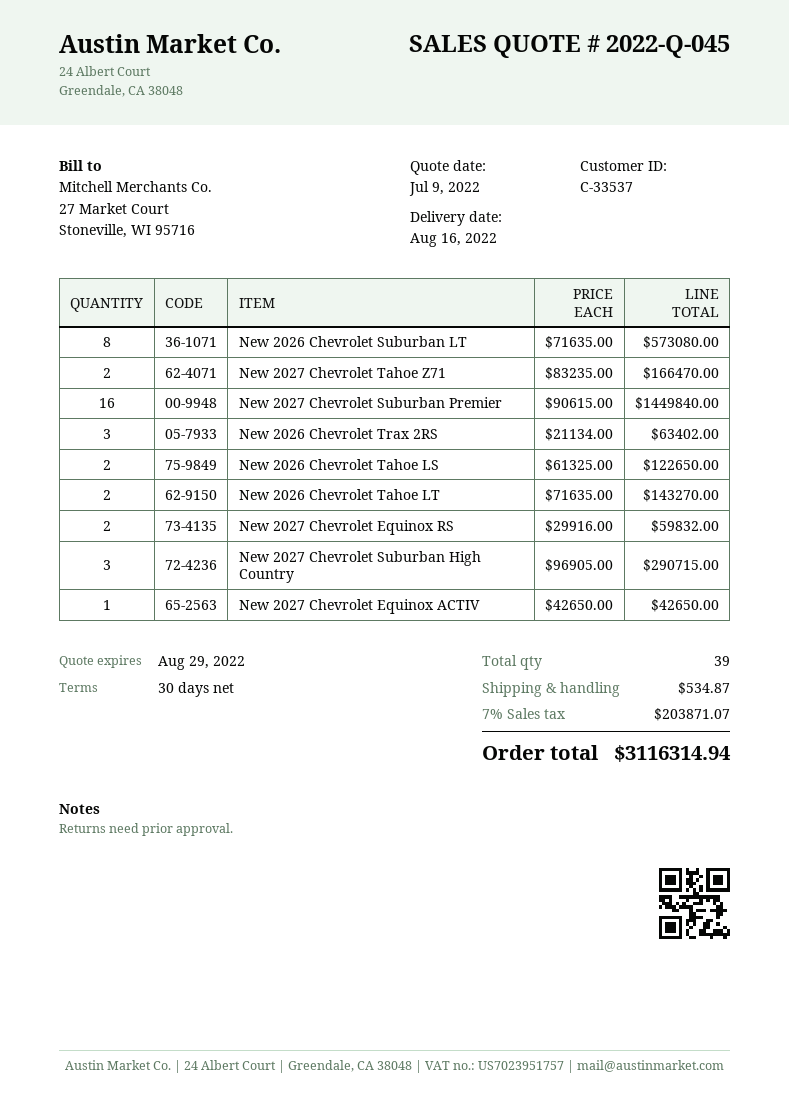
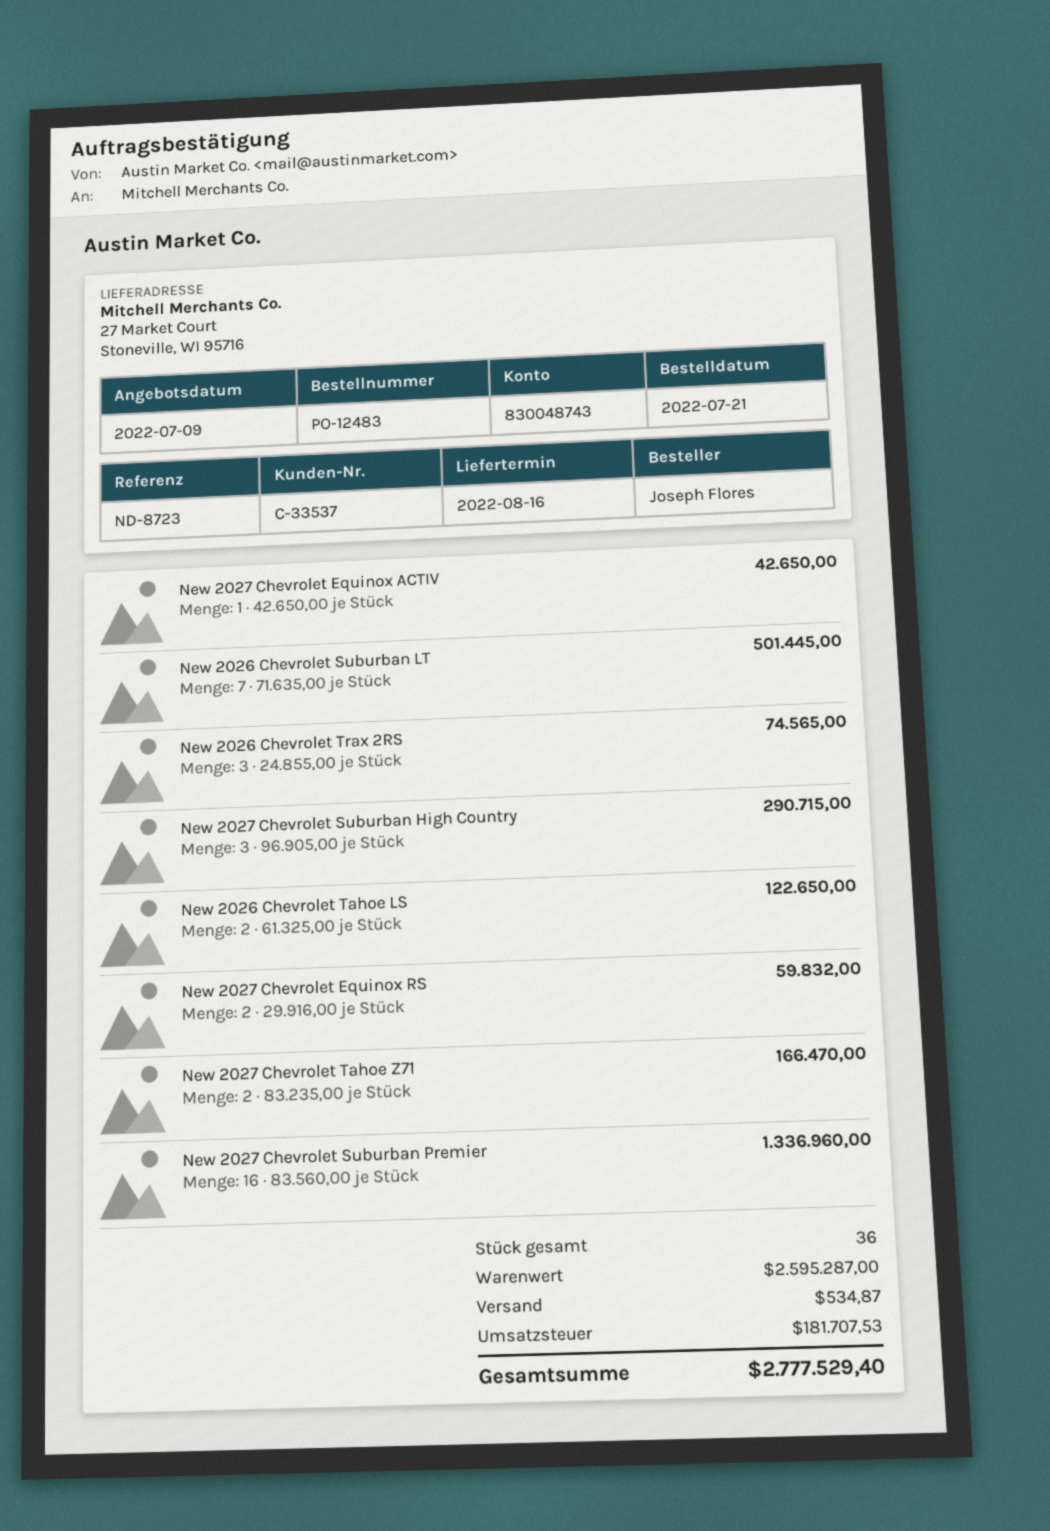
New 2026 Chevrolet Suburban LT: 8 x 71635.00 = 573080.00 -> 7 x 71635.00 = 501445.00
New 2027 Chevrolet Suburban Premier: 16 x 90615.00 = 1449840.00 -> 16 x 83560.00 = 1336960.00
New 2026 Chevrolet Trax 2RS: 3 x 21134.00 = 63402.00 -> 3 x 24855.00 = 74565.00
New 2026 Chevrolet Tahoe LT: 2 x 71635.00 = 143270.00 -> none
total quantity: 39 -> 36
tax: 203871.07 -> 181707.53
total: 3116314.94 -> 2777529.40

